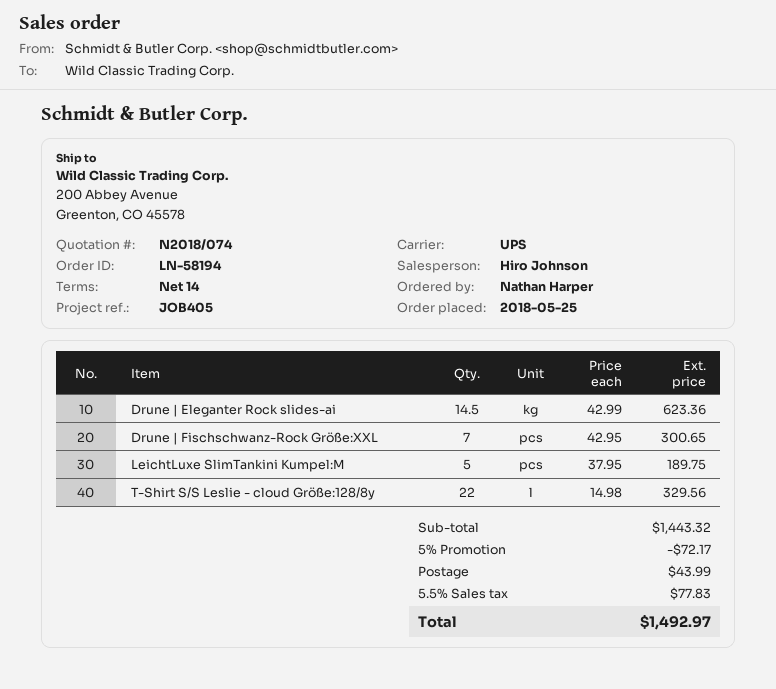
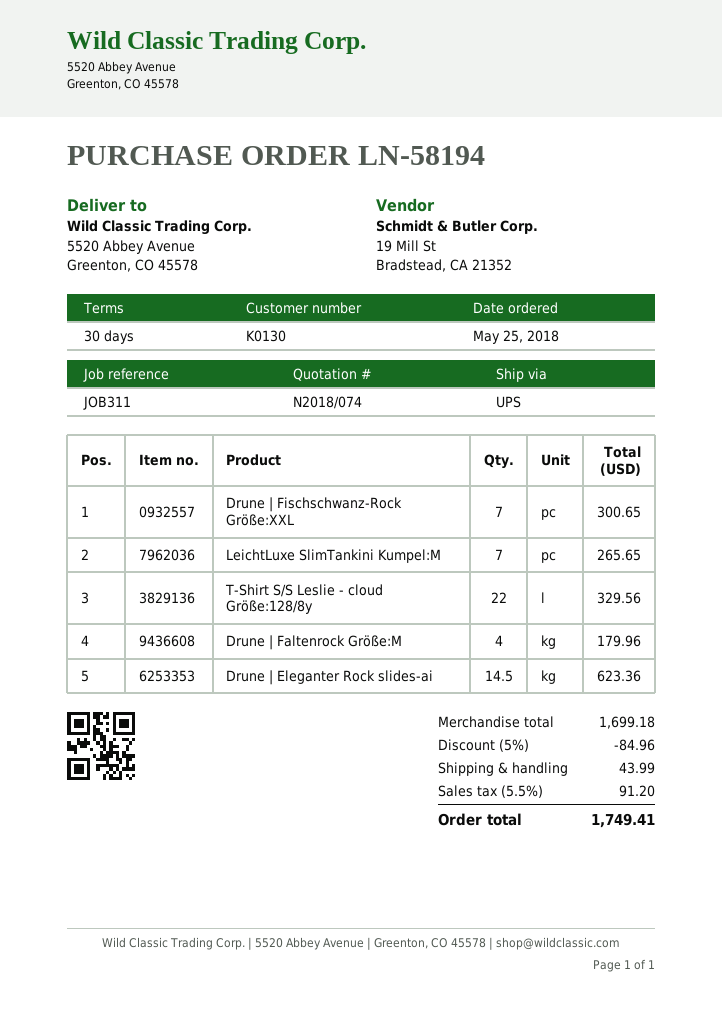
payment terms: 14 days -> 30 days
reference: JOB405 -> JOB311
ship to: 200 Abbey Avenue, Greenton, CO 45578 -> 5520 Abbey Avenue, Greenton, CO 45578
LeichtLuxe SlimTankini Kumpel:M: 5 for 189.75 -> 7 for 265.65
Drune | Faltenrock Größe:M: none -> 4 for 179.96
subtotal: 1443.32 -> 1699.18
discount: 5% = 72.17 -> 5% = 84.96
tax: 5.5% = 77.83 -> 5.5% = 91.20
total: 1492.97 -> 1749.41

